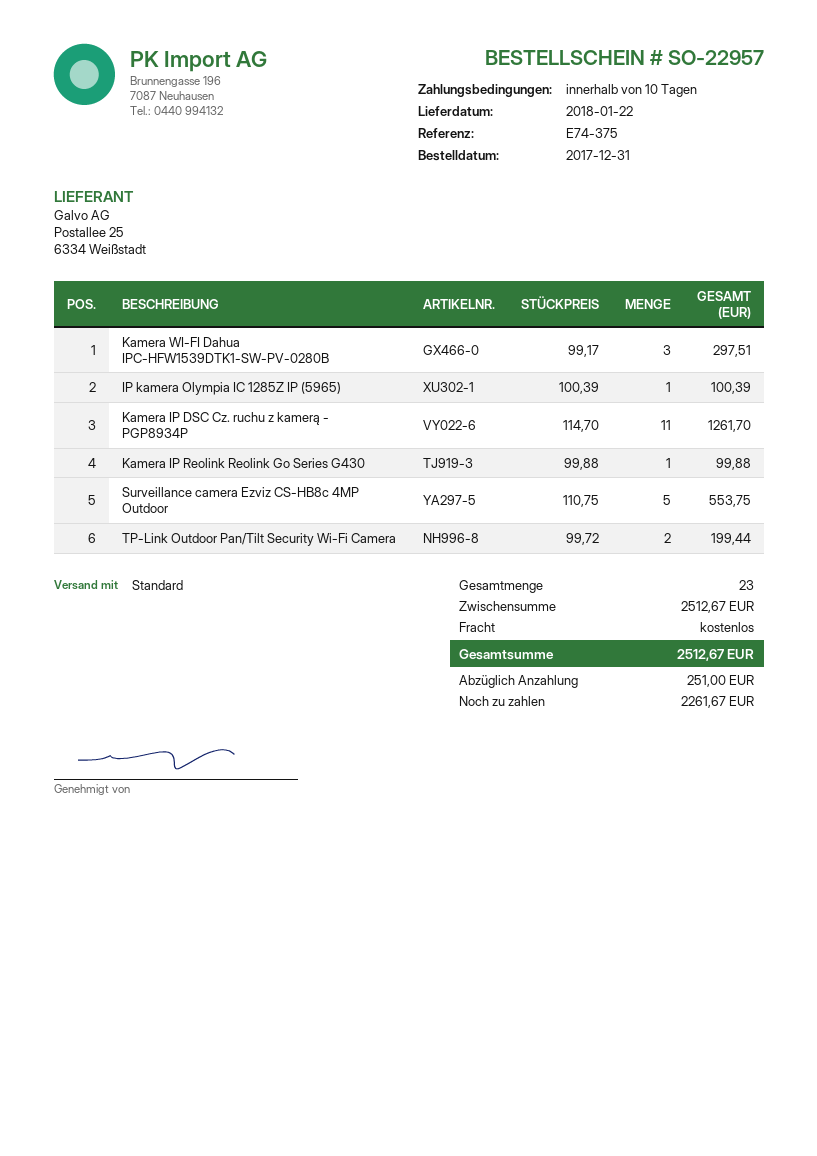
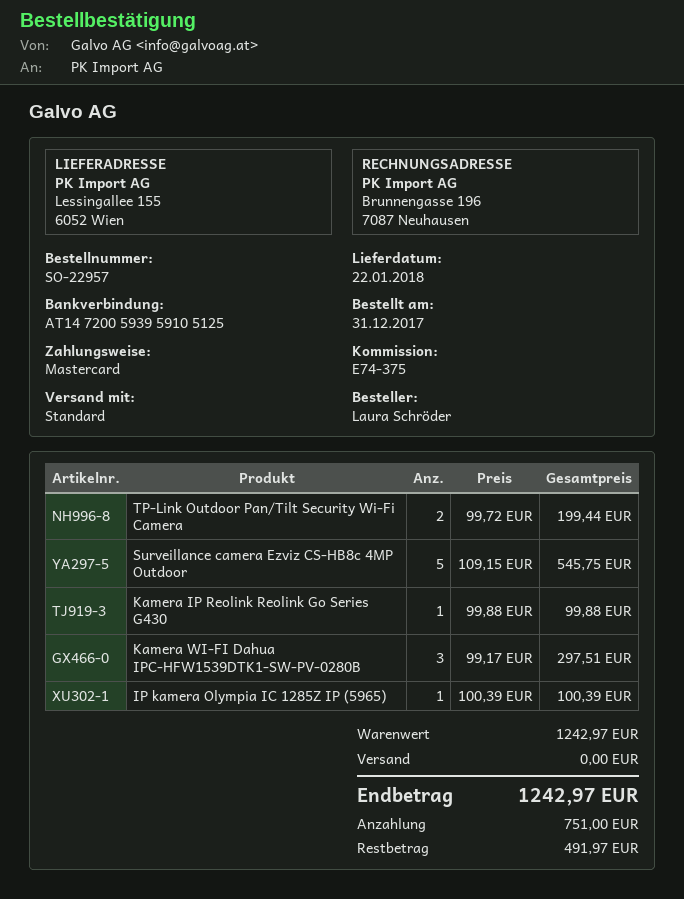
Kamera IP DSC Cz. ruchu z kamerą - PGP8934P: 11 x 114.70 = 1261.70 -> none
Surveillance camera Ezviz CS-HB8c 4MP Outdoor: 5 x 110.75 = 553.75 -> 5 x 109.15 = 545.75
subtotal: 2512.67 -> 1242.97
total: 2512.67 -> 1242.97
deposit: 251.00 -> 751.00
balance: 2261.67 -> 491.97

